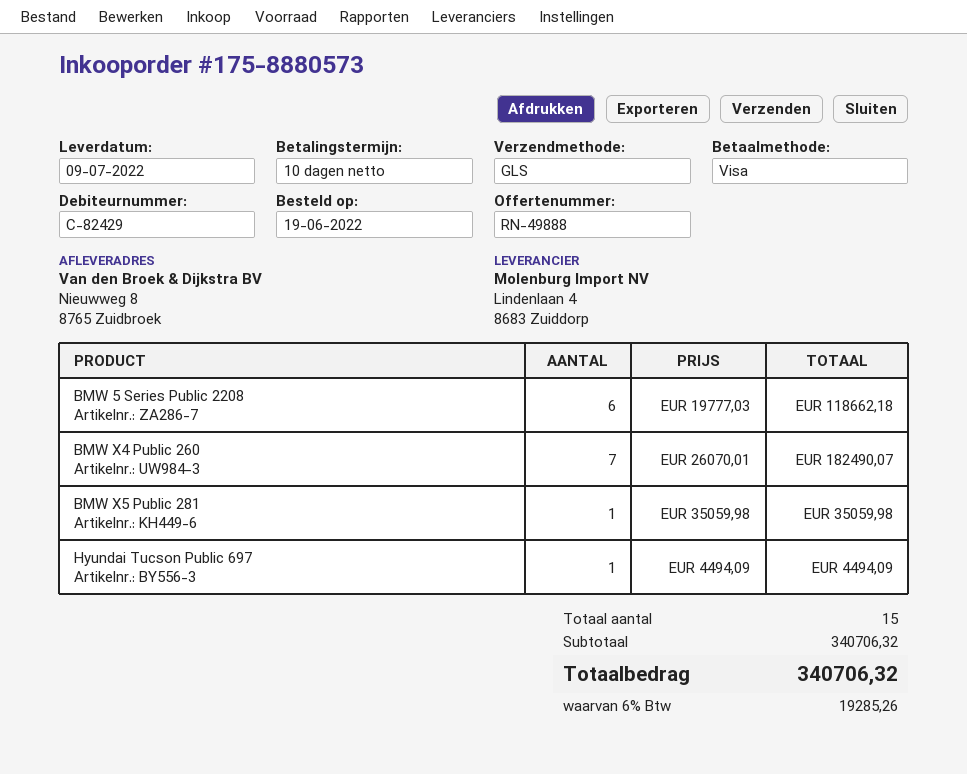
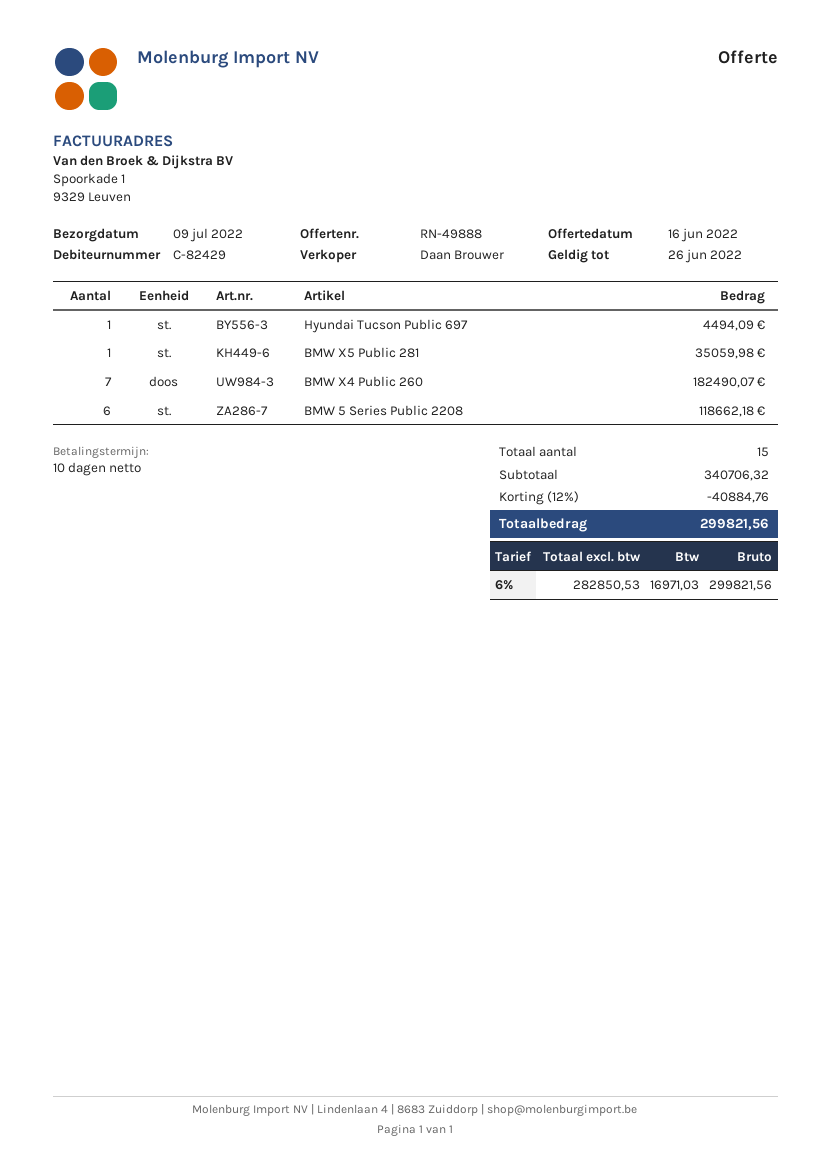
discount: none -> 12% = 40884.76
tax: 6% = 19285.26 -> 6% = 16971.03
total: 340706.32 -> 299821.56

